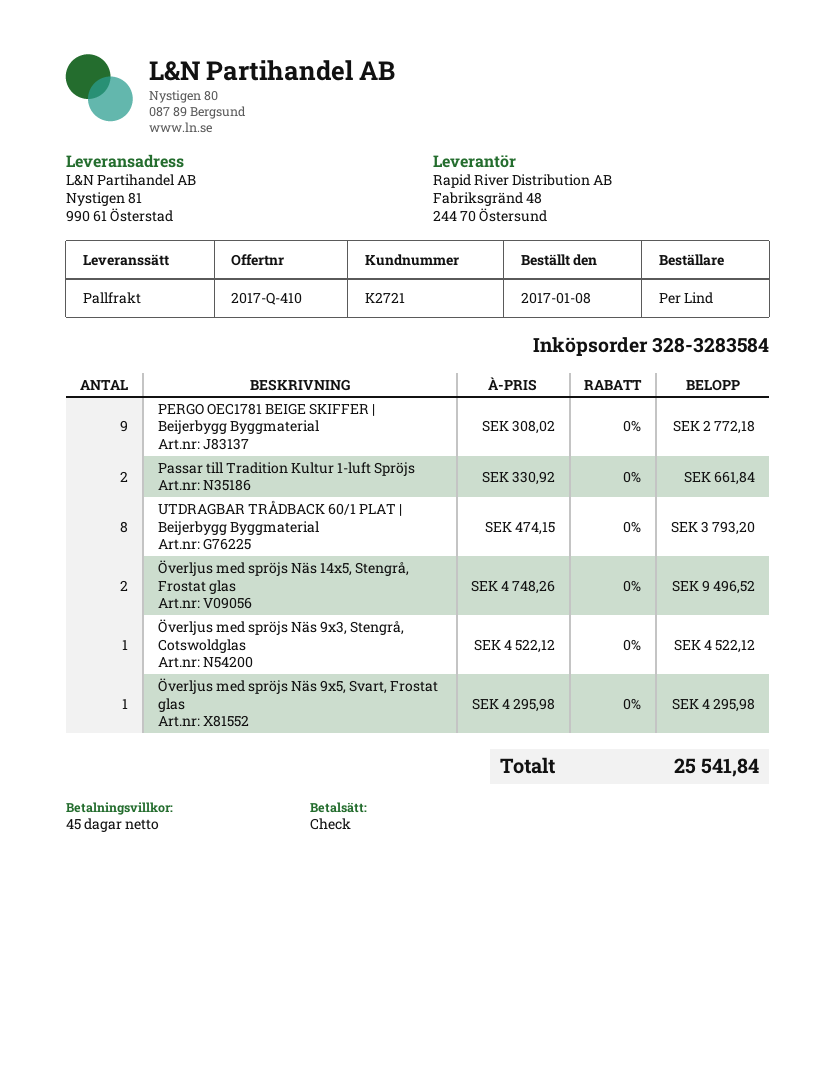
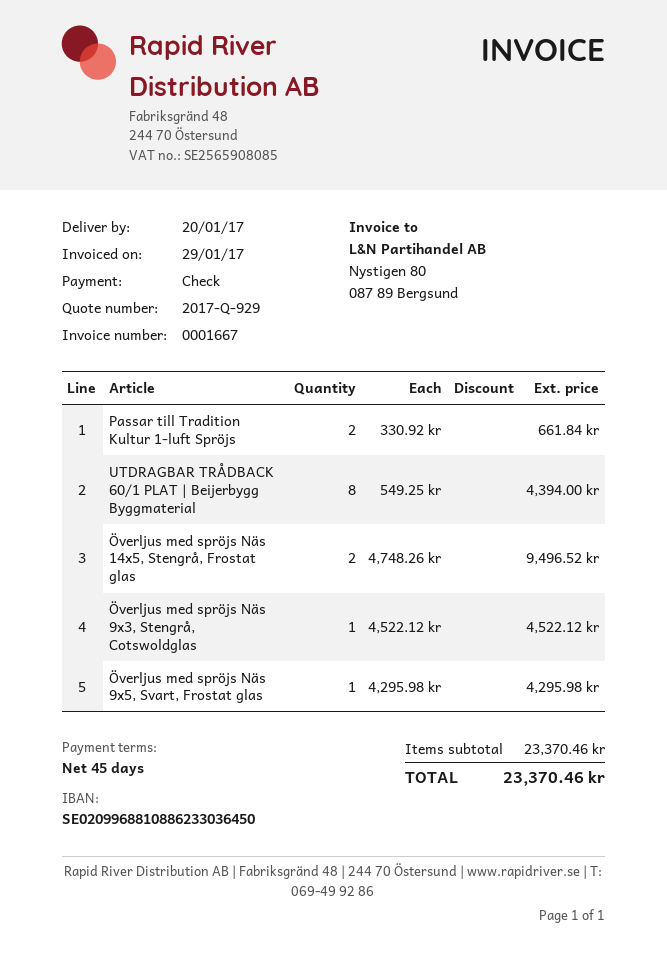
quote number: 2017-Q-410 -> 2017-Q-929
PERGO OEC1781 BEIGE SKIFFER | Beijerbygg Byggmaterial: 9 x 308.02 = 2772.18 -> none
UTDRAGBAR TRÅDBACK 60/1 PLAT | Beijerbygg Byggmaterial: 8 x 474.15 = 3793.20 -> 8 x 549.25 = 4394.00
total: 25541.84 -> 23370.46

